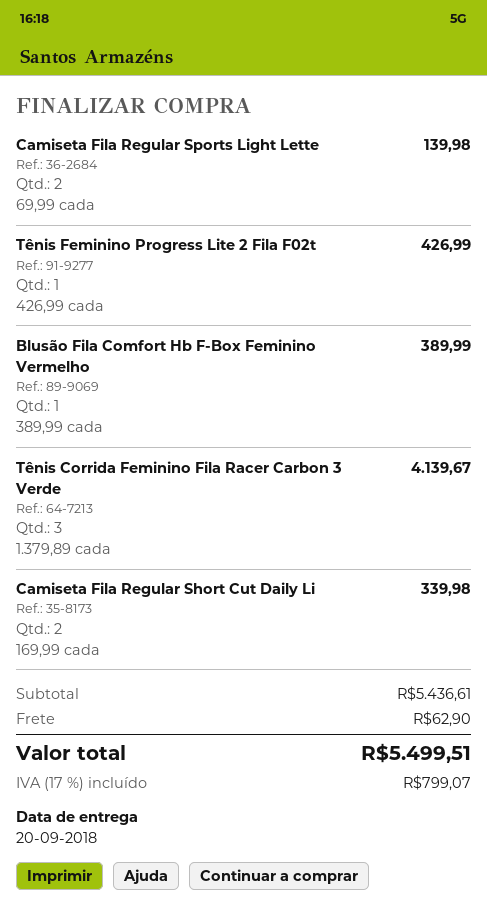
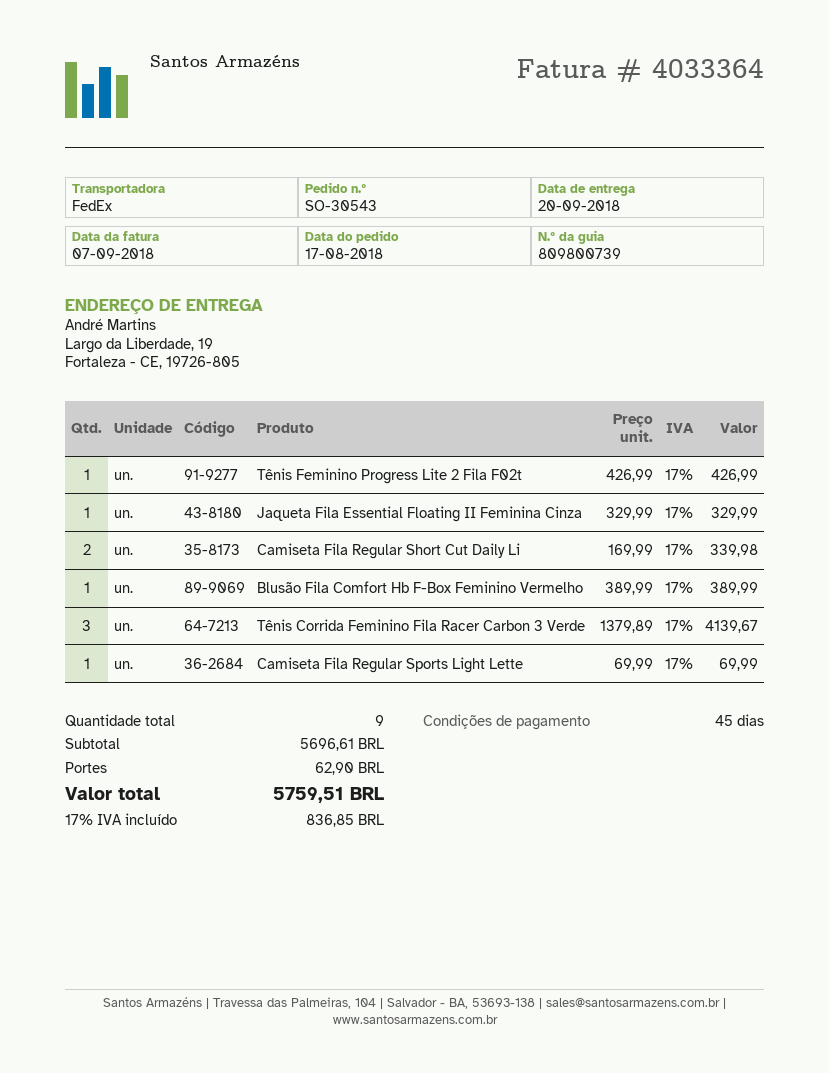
Camiseta Fila Regular Sports Light Lette: 2 x 69.99 = 139.98 -> 1 x 69.99 = 69.99
Jaqueta Fila Essential Floating II Feminina Cinza: none -> 1 x 329.99 = 329.99
subtotal: 5436.61 -> 5696.61
tax: 17% = 799.07 -> 17% = 836.85
total: 5499.51 -> 5759.51

